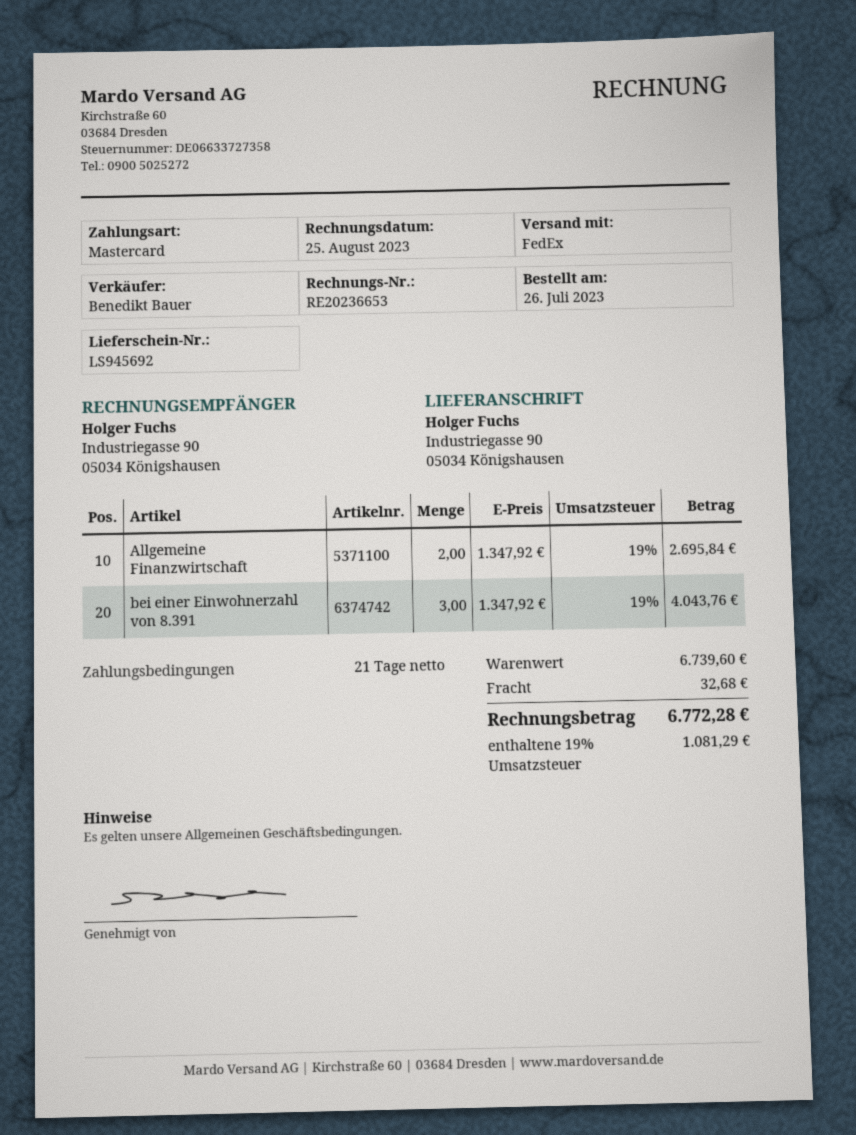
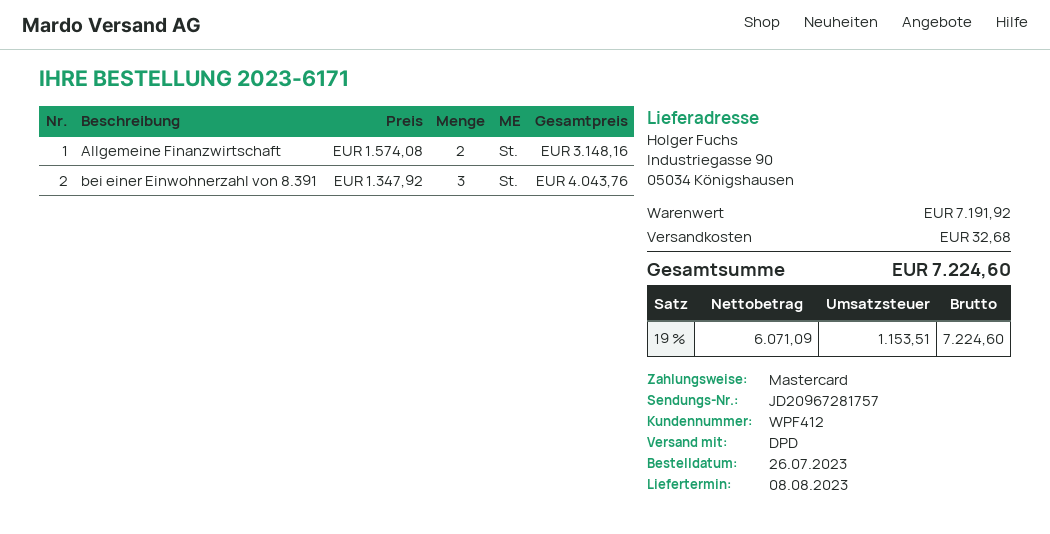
shipping method: FedEx -> DPD
Allgemeine Finanzwirtschaft: 2 x 1347.92 = 2695.84 -> 2 x 1574.08 = 3148.16
subtotal: 6739.60 -> 7191.92
tax: 19% = 1081.29 -> 19% = 1153.51
total: 6772.28 -> 7224.60

